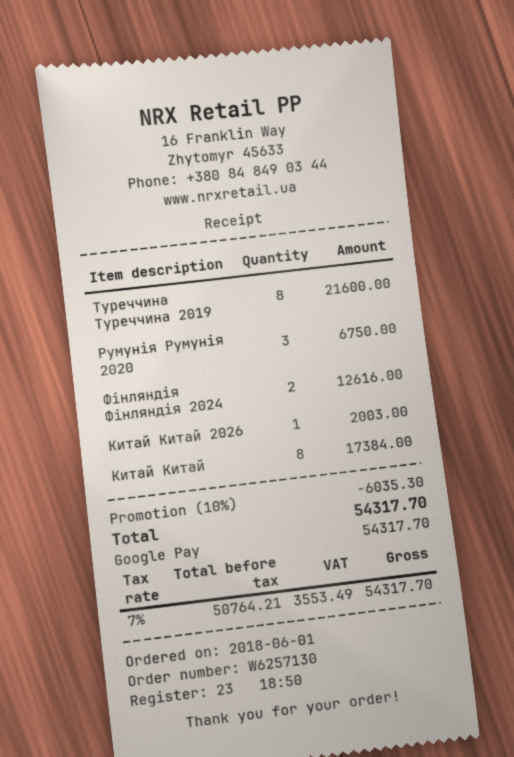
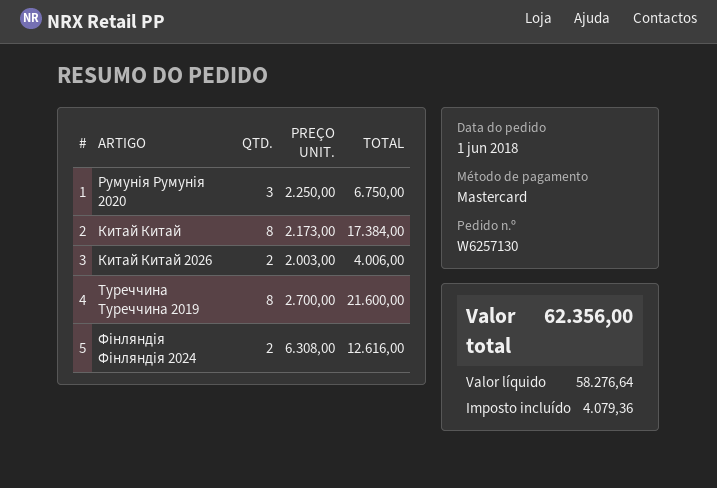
payment method: Google Pay -> Mastercard
Китай Китай 2026: 1 for 2003.00 -> 2 for 4006.00
discount: 10% = 6035.30 -> none
net: 50764.21 -> 58276.64
tax: 3553.49 -> 4079.36
total: 54317.70 -> 62356.00

